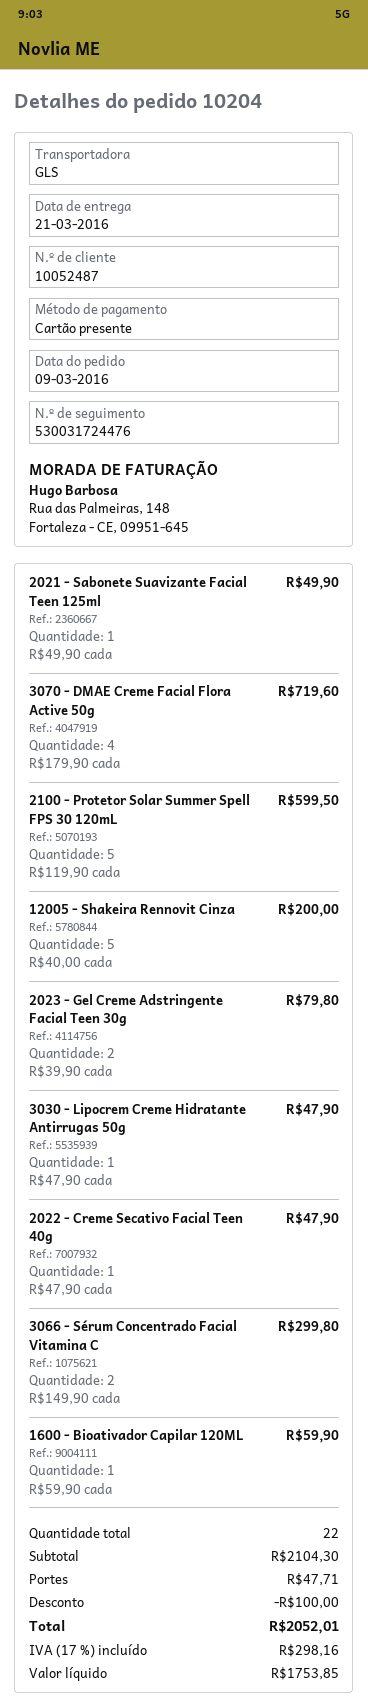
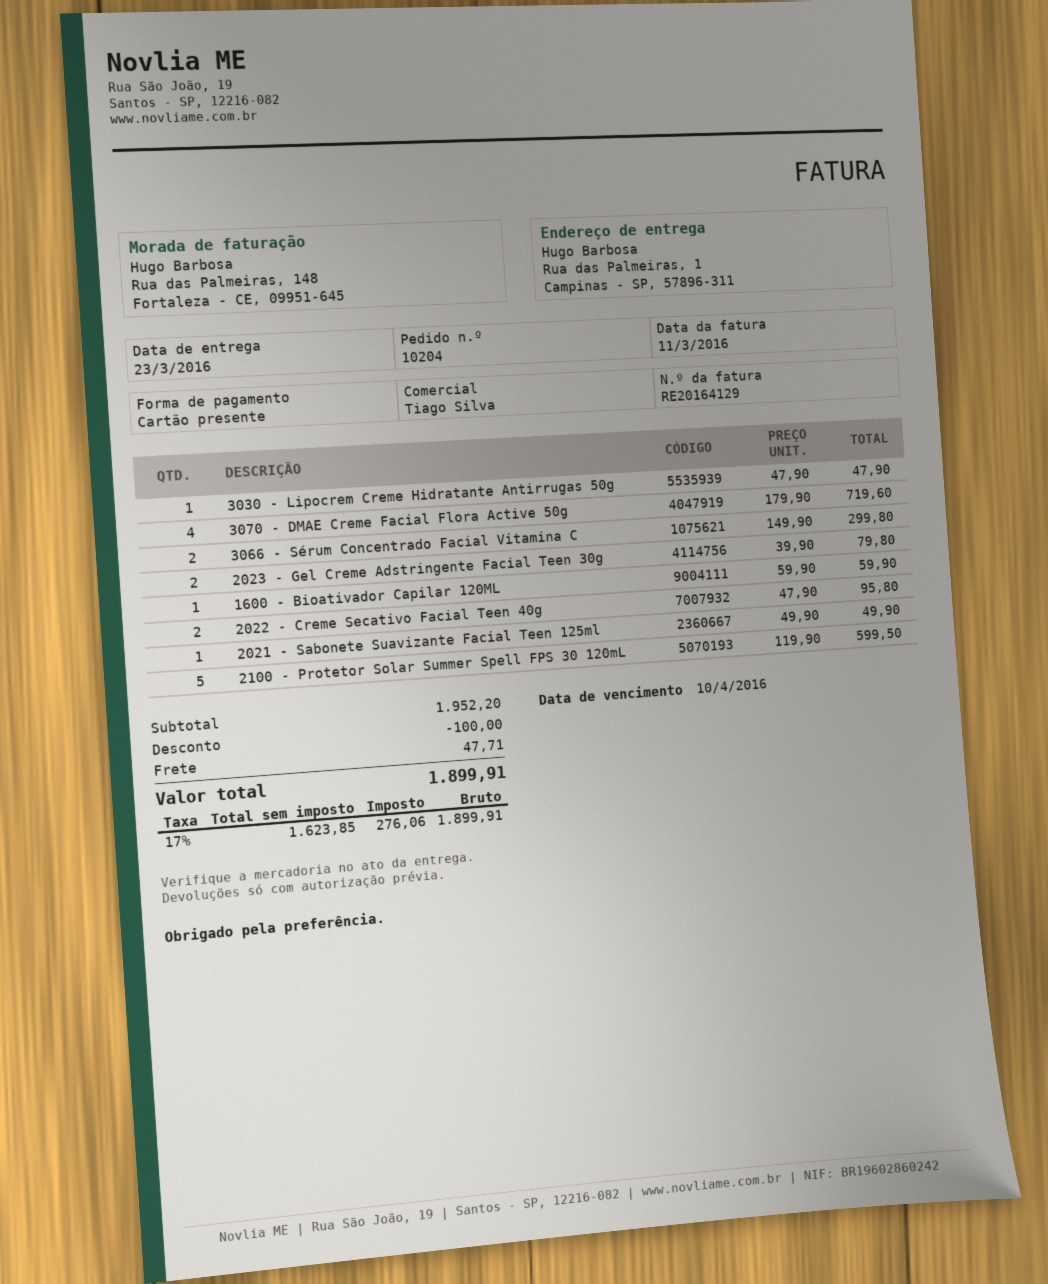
delivery date: 2016-03-21 -> 2016-03-23
12005 - Shakeira Rennovit Cinza: 5 x 40.00 = 200.00 -> none
2022 - Creme Secativo Facial Teen 40g: 1 x 47.90 = 47.90 -> 2 x 47.90 = 95.80
subtotal: 2104.30 -> 1952.20
net: 1753.85 -> 1623.85
tax: 17% = 298.16 -> 17% = 276.06
total: 2052.01 -> 1899.91

